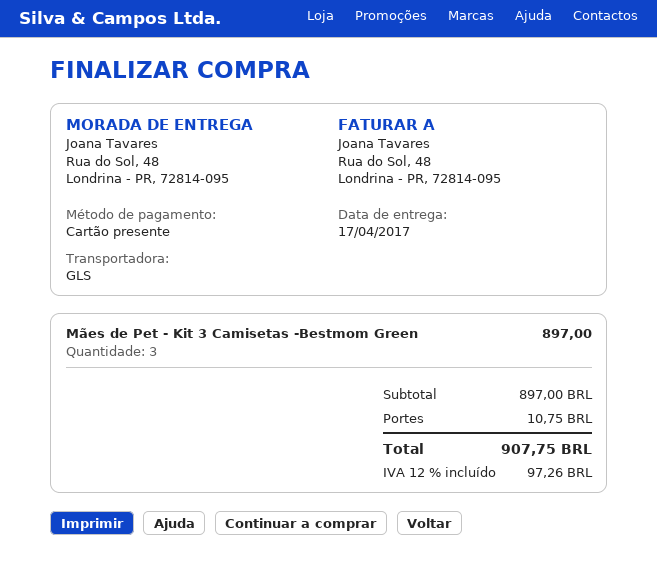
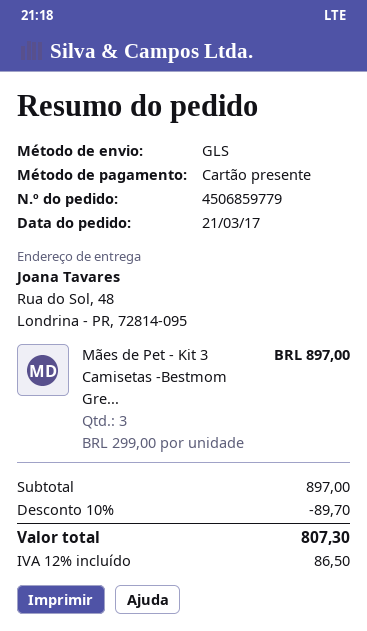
discount: none -> 10% = 89.70
shipping: 10.75 -> none
tax: 12% = 97.26 -> 12% = 86.50
total: 907.75 -> 807.30

